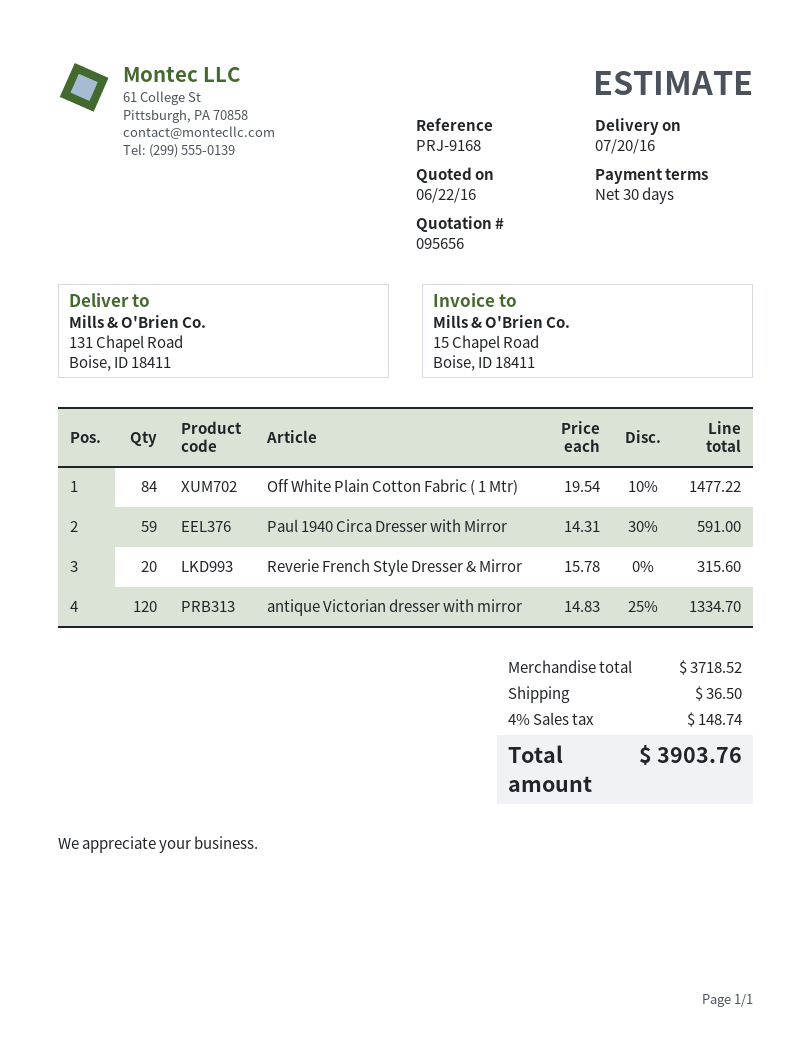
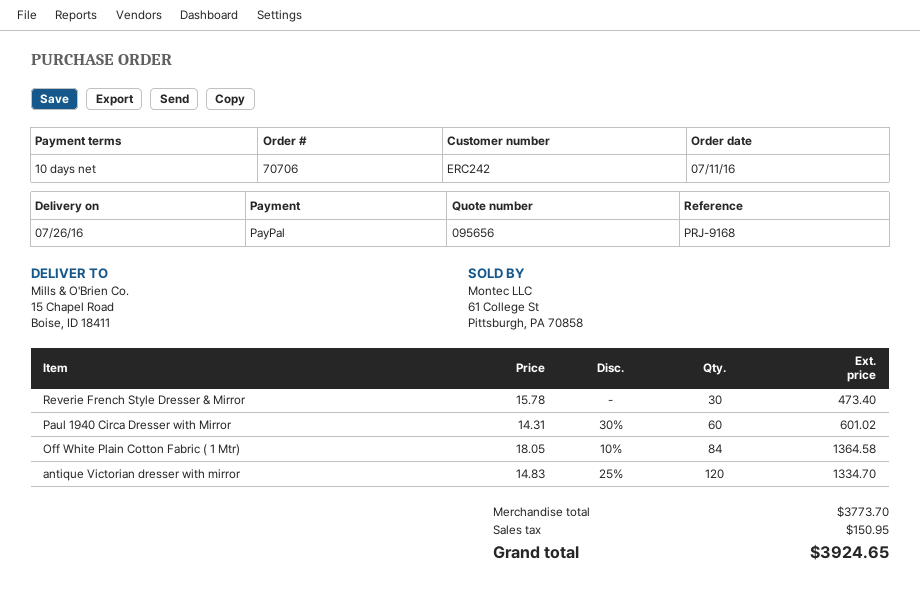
delivery date: 2016-07-20 -> 2016-07-26
payment terms: 30 days -> 10 days
ship to: 131 Chapel Road, Boise, ID 18411 -> 15 Chapel Road, Boise, ID 18411
Off White Plain Cotton Fabric ( 1 Mtr): 84 x 19.54 - 10% = 1477.22 -> 84 x 18.05 - 10% = 1364.58
Paul 1940 Circa Dresser with Mirror: 59 x 14.31 - 30% = 591.00 -> 60 x 14.31 - 30% = 601.02
Reverie French Style Dresser & Mirror: 20 x 15.78 = 315.60 -> 30 x 15.78 = 473.40
subtotal: 3718.52 -> 3773.70
shipping: 36.50 -> none
tax: 148.74 -> 150.95
total: 3903.76 -> 3924.65

